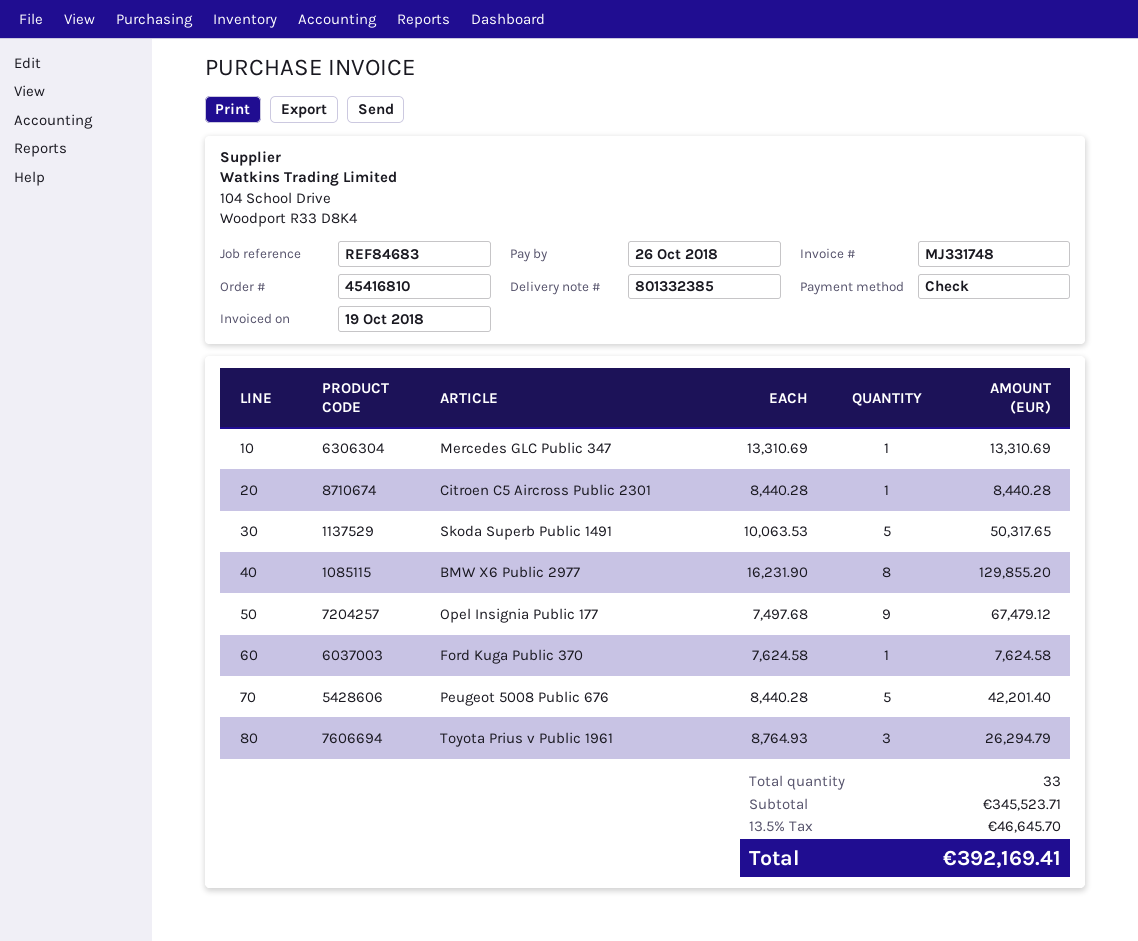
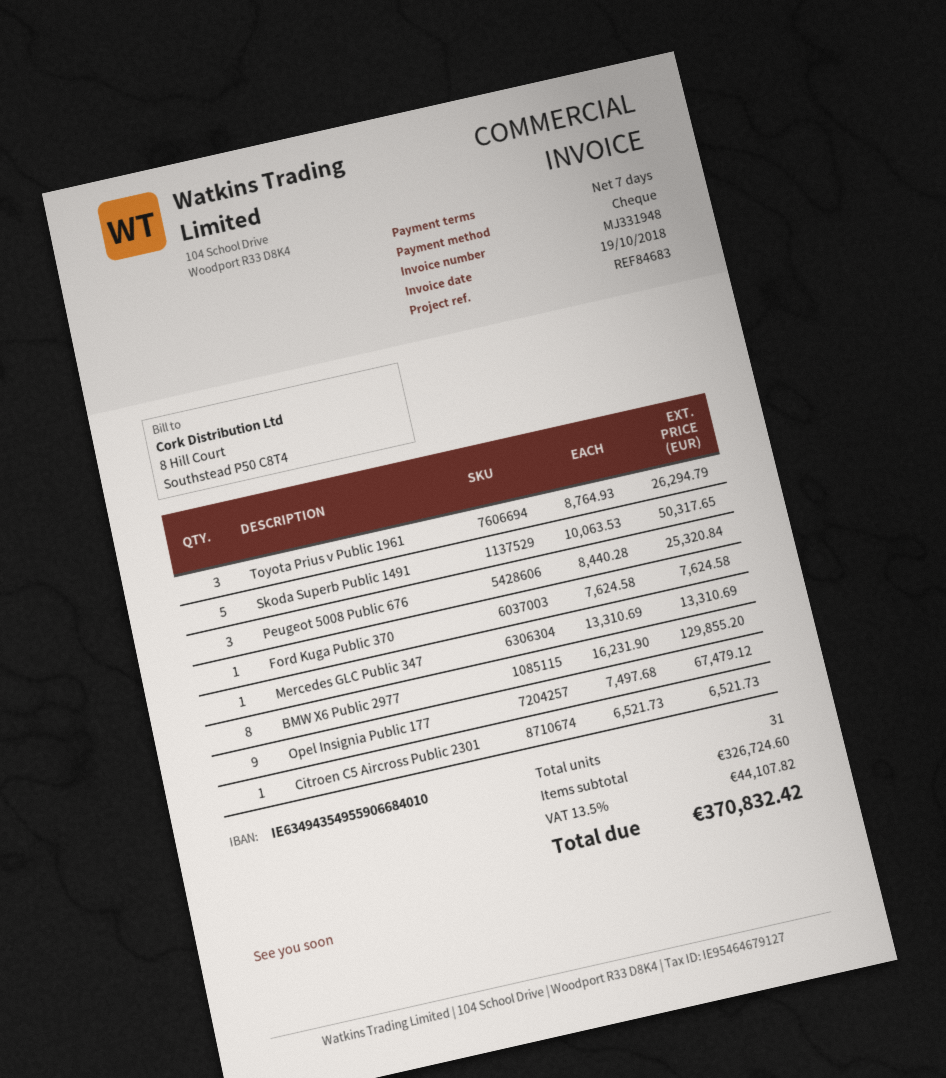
invoice number: MJ331748 -> MJ331948
Citroen C5 Aircross Public 2301: 1 x 8440.28 = 8440.28 -> 1 x 6521.73 = 6521.73
Peugeot 5008 Public 676: 5 x 8440.28 = 42201.40 -> 3 x 8440.28 = 25320.84
total quantity: 33 -> 31
subtotal: 345523.71 -> 326724.60
tax: 13.5% = 46645.70 -> 13.5% = 44107.82
total: 392169.41 -> 370832.42

